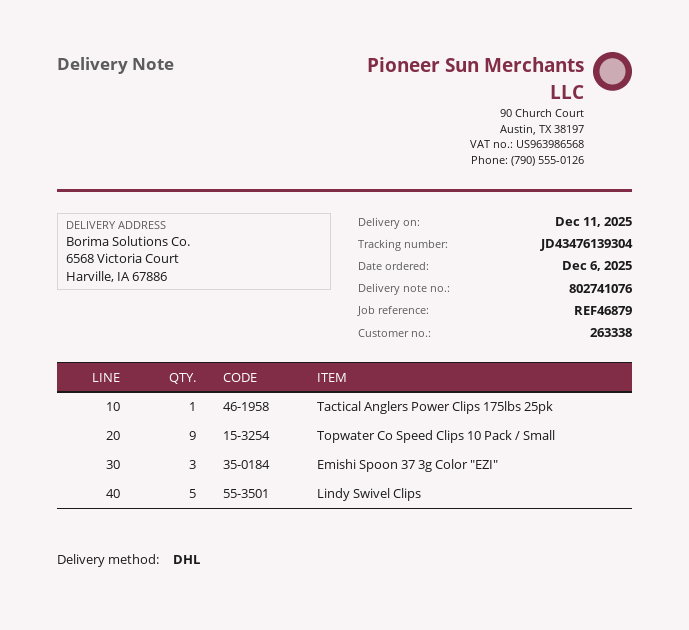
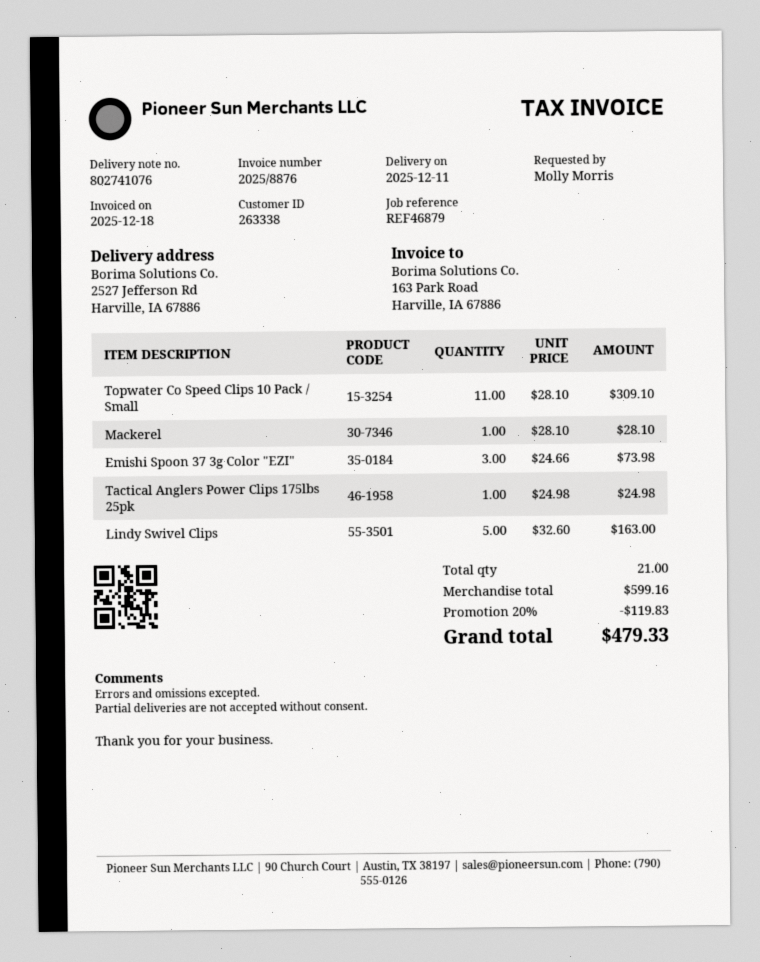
ship to: 6568 Victoria Court, Harville, IA 67886 -> 2527 Jefferson Rd, Harville, IA 67886
Topwater Co Speed Clips 10 Pack / Small: 9 -> 11
Mackerel: none -> 1

